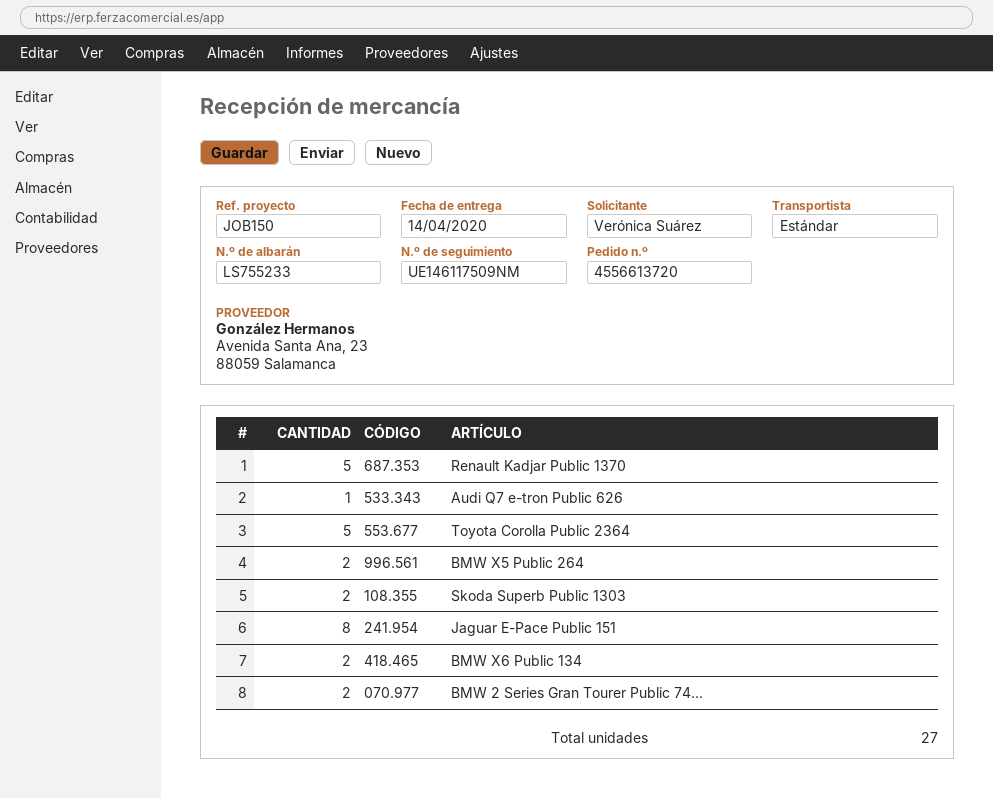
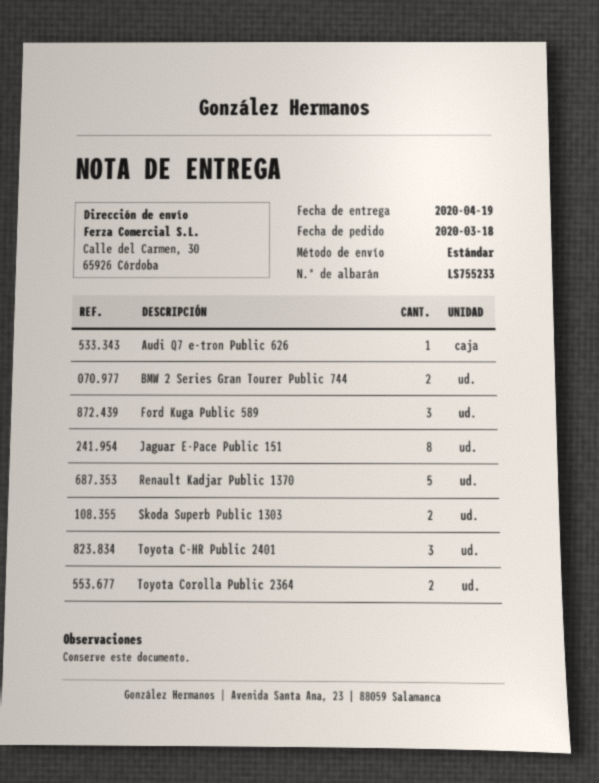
delivery date: 2020-04-14 -> 2020-04-19
Toyota Corolla Public 2364: 5 -> 2
BMW X5 Public 264: 2 -> none
BMW X6 Public 134: 2 -> none
Ford Kuga Public 589: none -> 3
Toyota C-HR Public 2401: none -> 3

